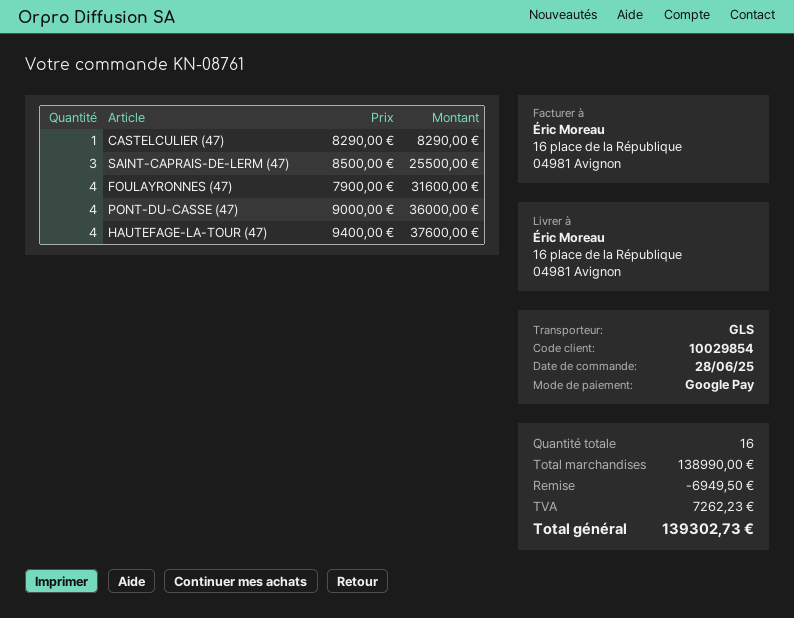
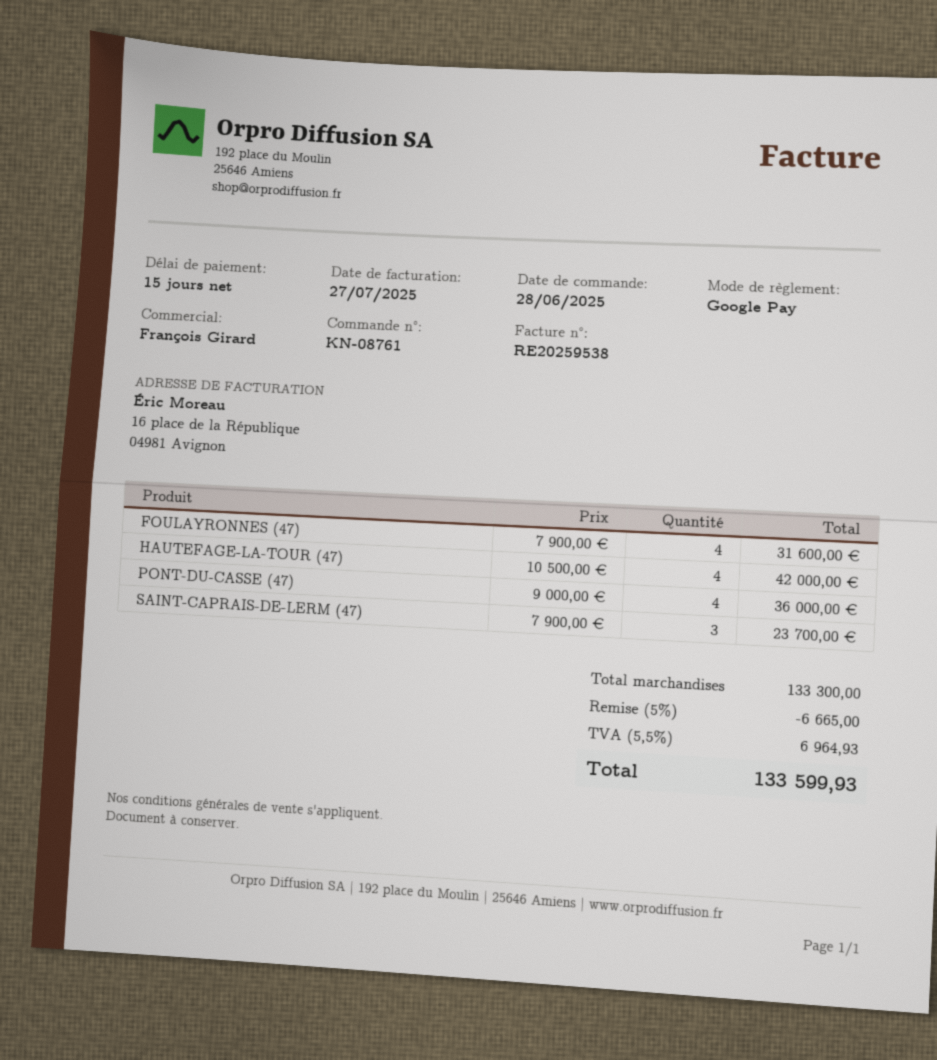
CASTELCULIER (47): 1 x 8290.00 = 8290.00 -> none
SAINT-CAPRAIS-DE-LERM (47): 3 x 8500.00 = 25500.00 -> 3 x 7900.00 = 23700.00
HAUTEFAGE-LA-TOUR (47): 4 x 9400.00 = 37600.00 -> 4 x 10500.00 = 42000.00
subtotal: 138990.00 -> 133300.00
discount: 6949.50 -> 6665.00
tax: 7262.23 -> 6964.93
total: 139302.73 -> 133599.93

